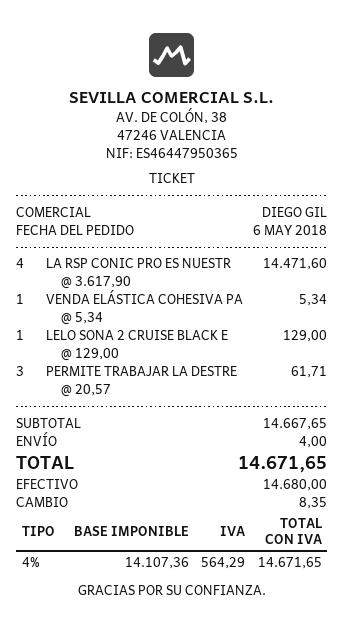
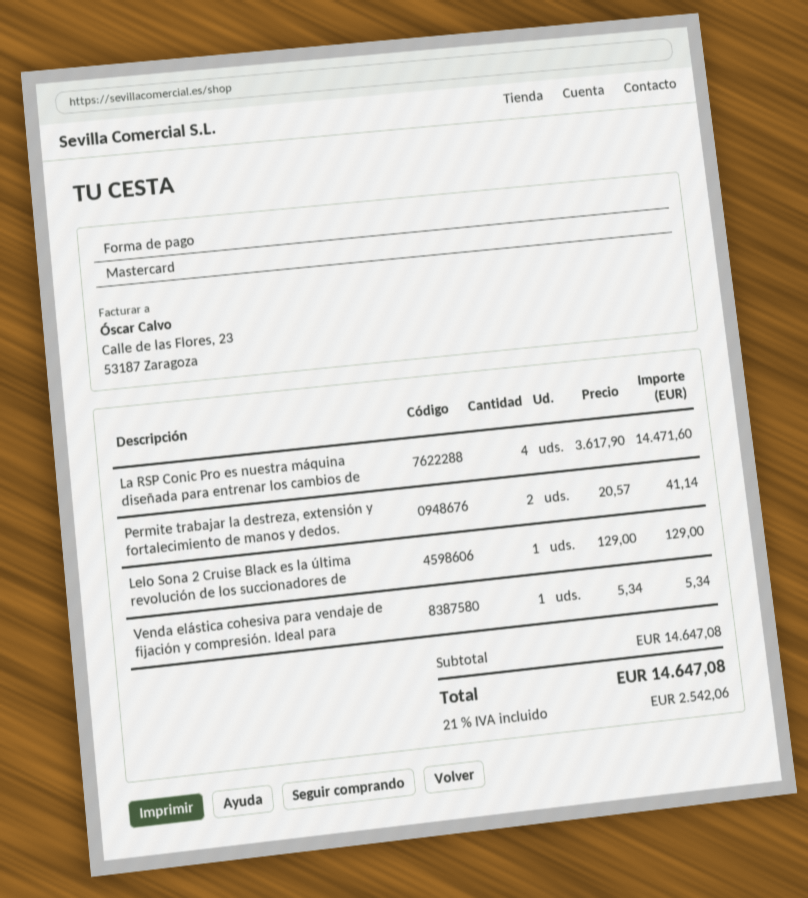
payment method: cash -> Mastercard
PERMITE TRABAJAR LA DESTRE: 3 x 20.57 = 61.71 -> 2 x 20.57 = 41.14
subtotal: 14667.65 -> 14647.08
shipping: 4.00 -> none
tax: 4% = 564.29 -> 21% = 2542.06
total: 14671.65 -> 14647.08

